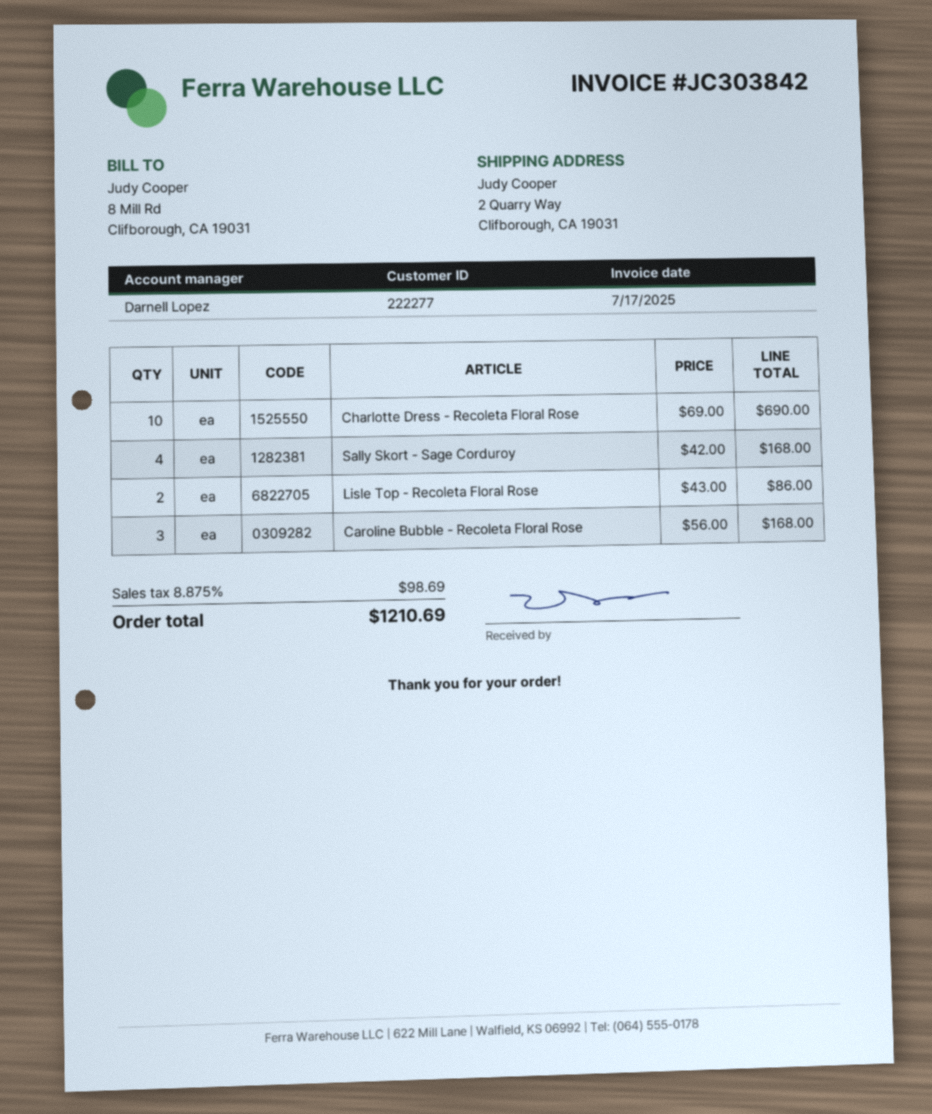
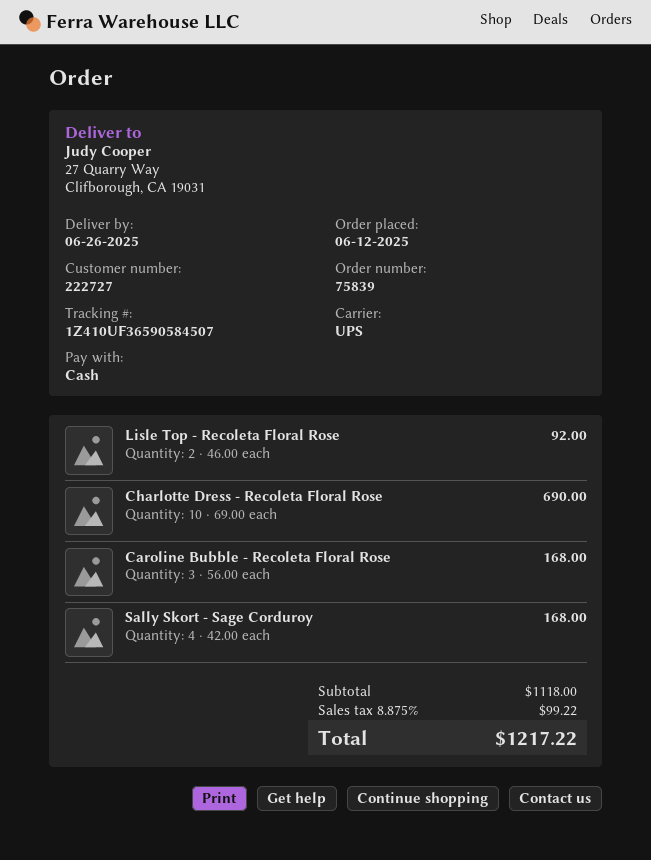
customer number: 222277 -> 222727
ship to: 2 Quarry Way, Clifborough, CA 19031 -> 27 Quarry Way, Clifborough, CA 19031
Lisle Top - Recoleta Floral Rose: 2 x 43.00 = 86.00 -> 2 x 46.00 = 92.00
tax: 8.875% = 98.69 -> 8.875% = 99.22
total: 1210.69 -> 1217.22

